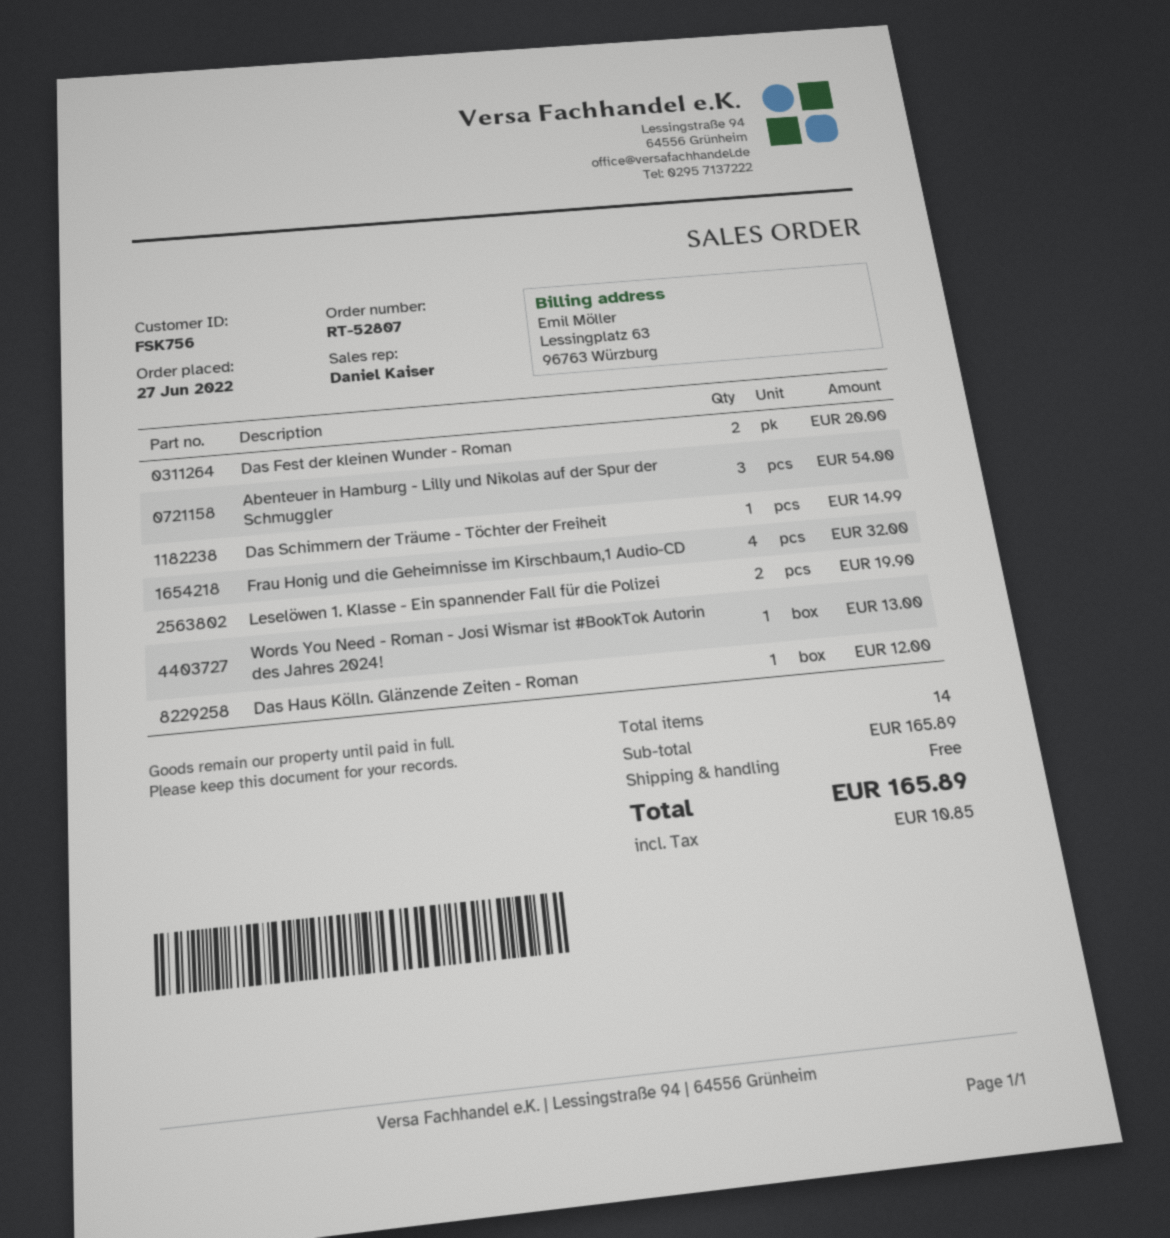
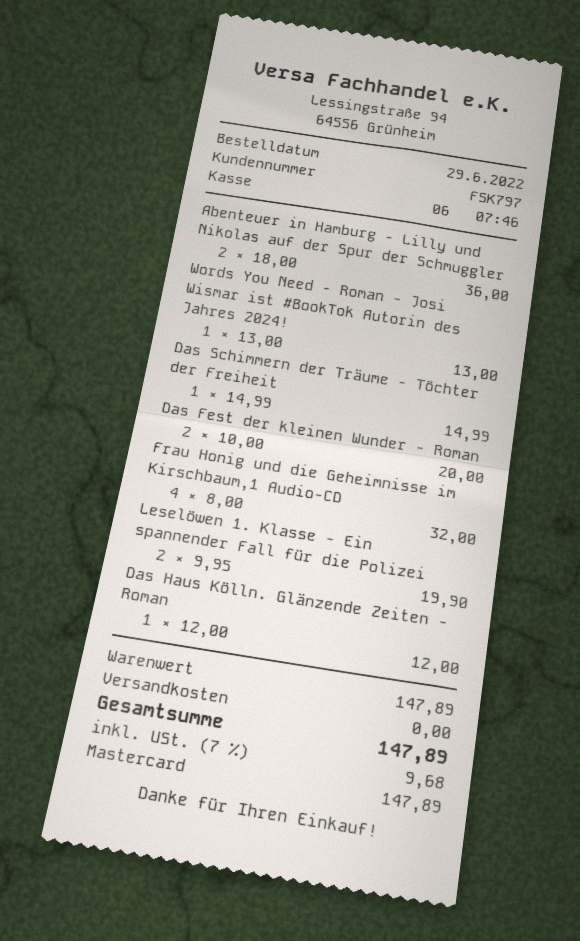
order date: 2022-06-27 -> 2022-06-29
customer number: FSK756 -> FSK797
Abenteuer in Hamburg - Lilly und Nikolas auf der Spur der Schmuggler: 3 for 54.00 -> 2 for 36.00
subtotal: 165.89 -> 147.89
tax: 10.85 -> 9.68
total: 165.89 -> 147.89

